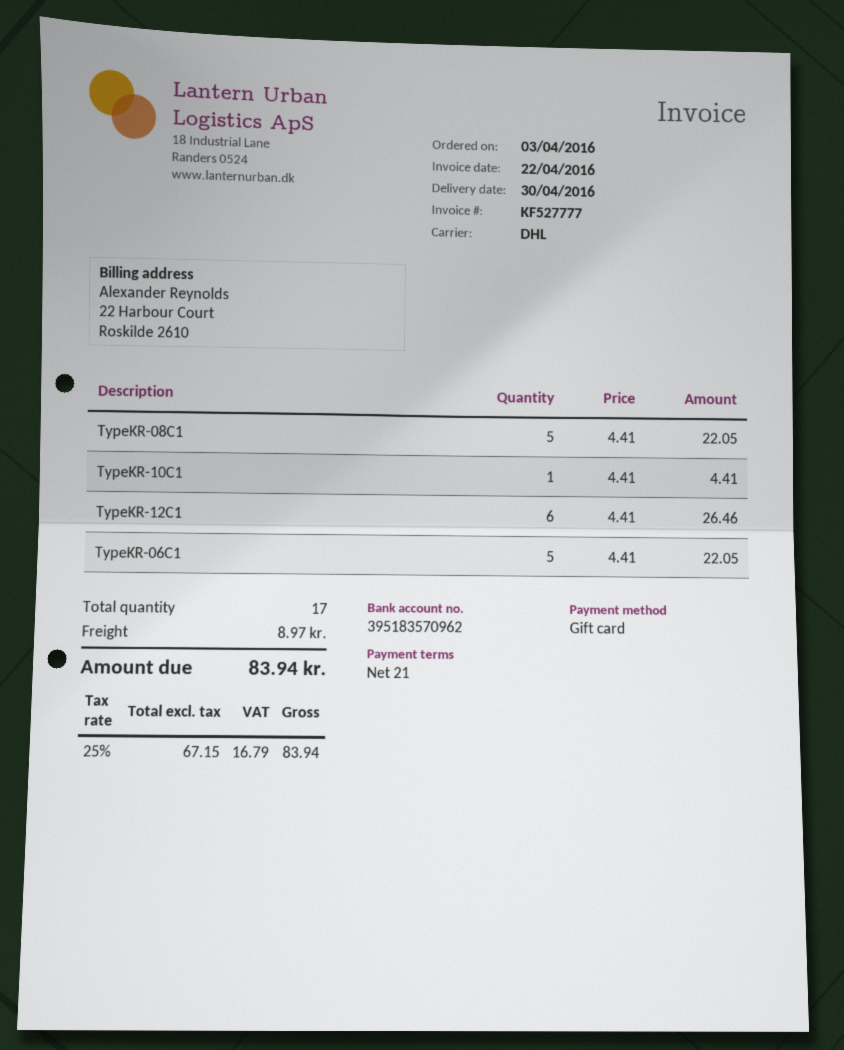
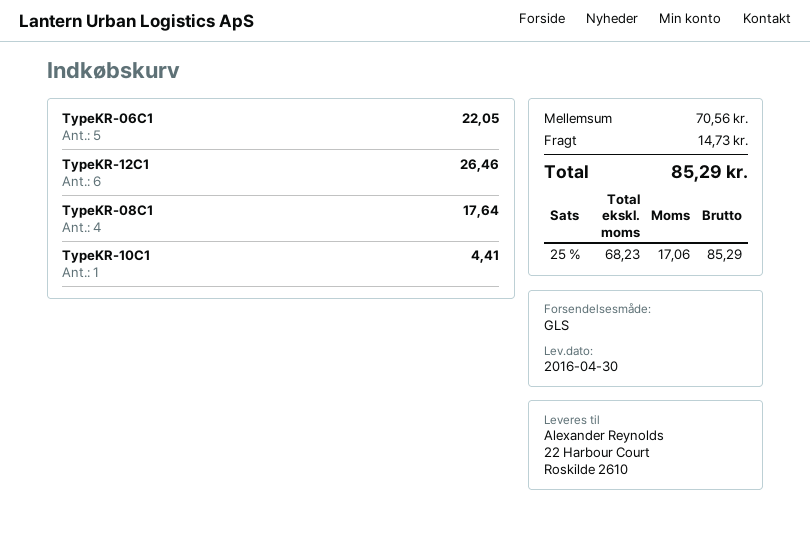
shipping method: DHL -> GLS
TypeKR-08C1: 5 for 22.05 -> 4 for 17.64
shipping: 8.97 -> 14.73
net: 67.15 -> 68.23
tax: 25% = 16.79 -> 25% = 17.06
total: 83.94 -> 85.29

